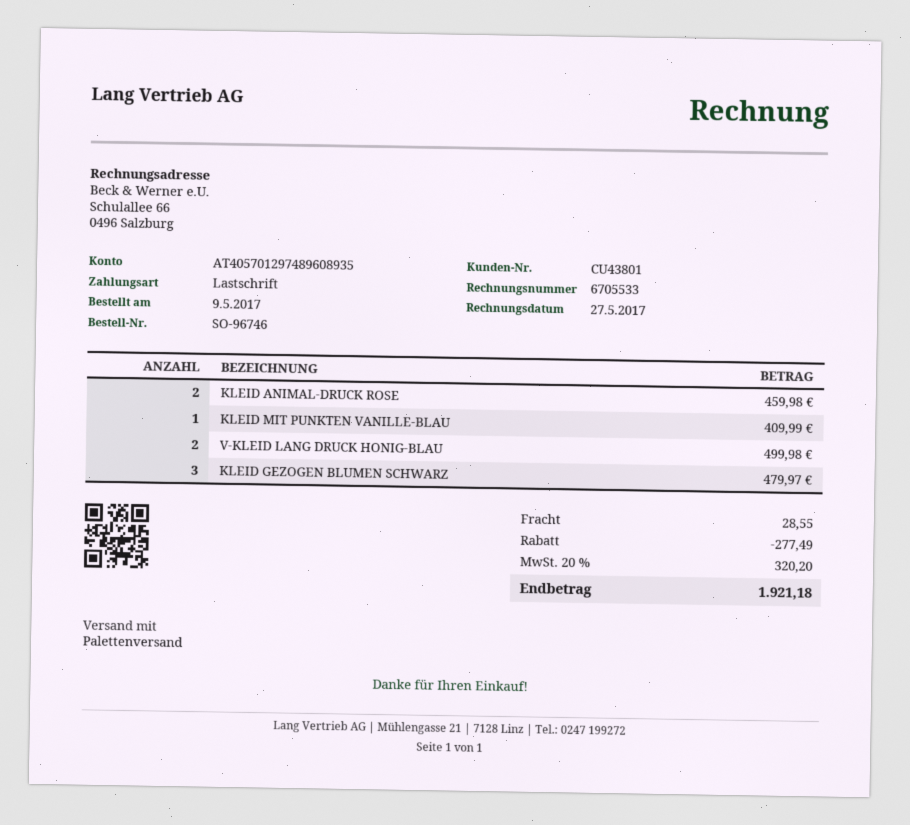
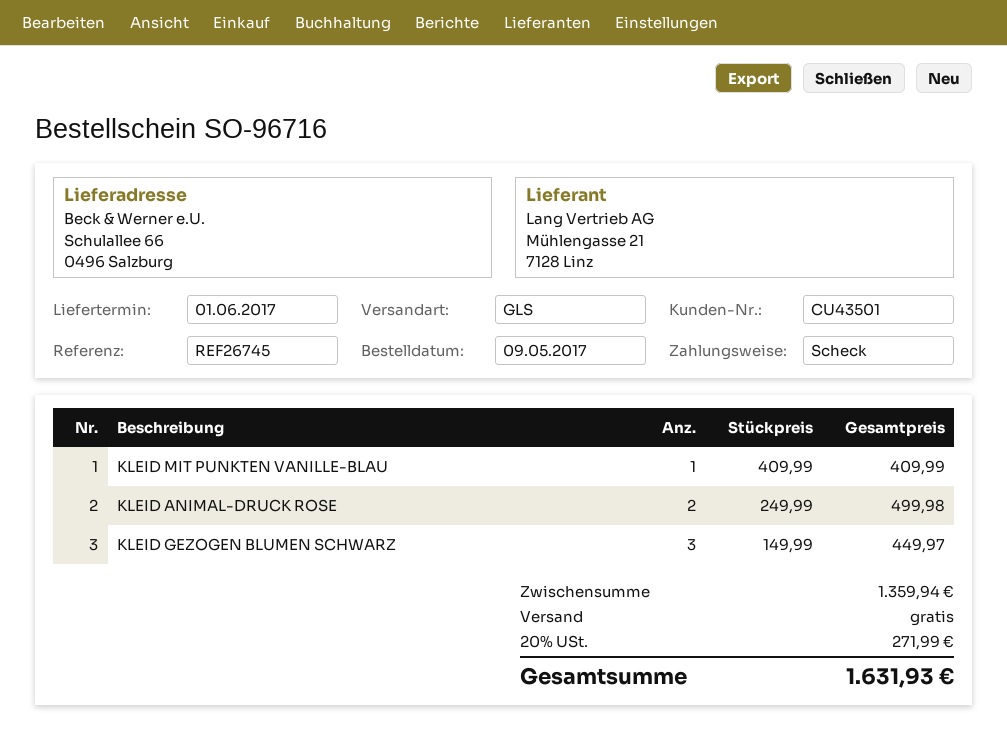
order number: SO-96746 -> SO-96716
customer number: CU43801 -> CU43501
payment method: direct debit -> cheque
shipping method: pallet freight -> GLS
KLEID ANIMAL-DRUCK ROSE: 2 for 459.98 -> 2 for 499.98
V-KLEID LANG DRUCK HONIG-BLAU: 2 for 499.98 -> none
KLEID GEZOGEN BLUMEN SCHWARZ: 3 for 479.97 -> 3 for 449.97
discount: 277.49 -> none
shipping: 28.55 -> 0.00
tax: 20% = 320.20 -> 20% = 271.99
total: 1921.18 -> 1631.93

